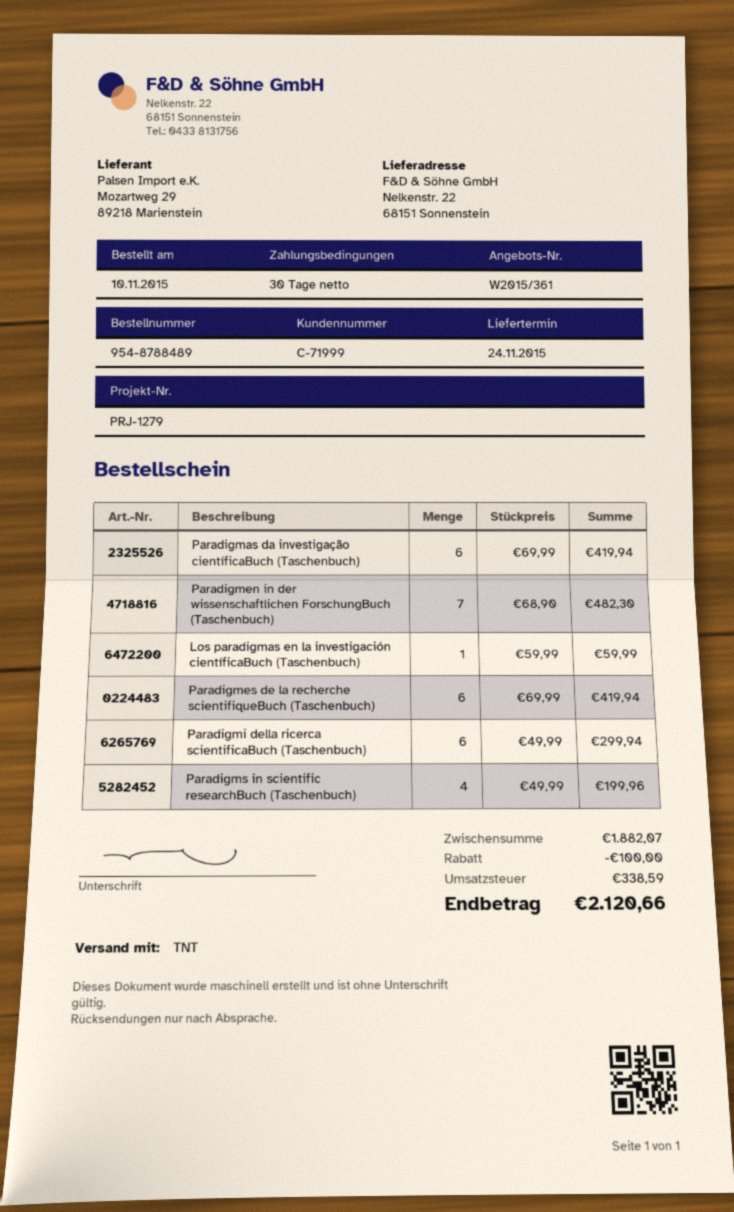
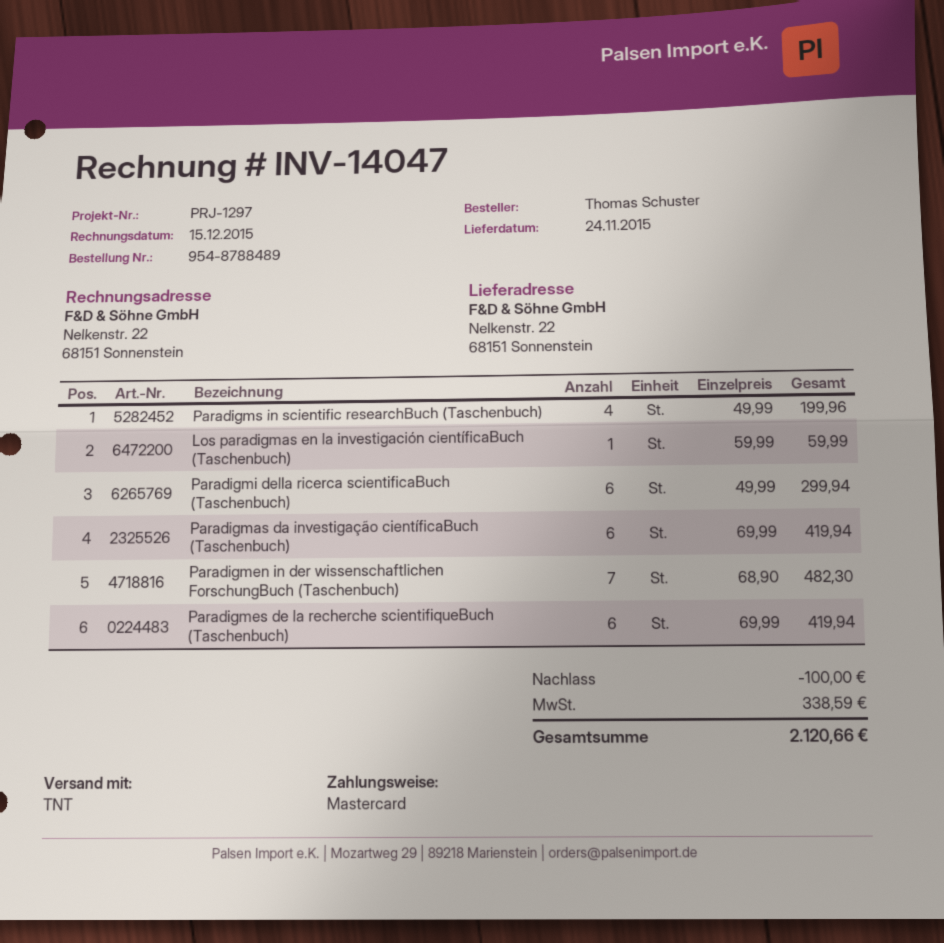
reference: PRJ-1279 -> PRJ-1297

